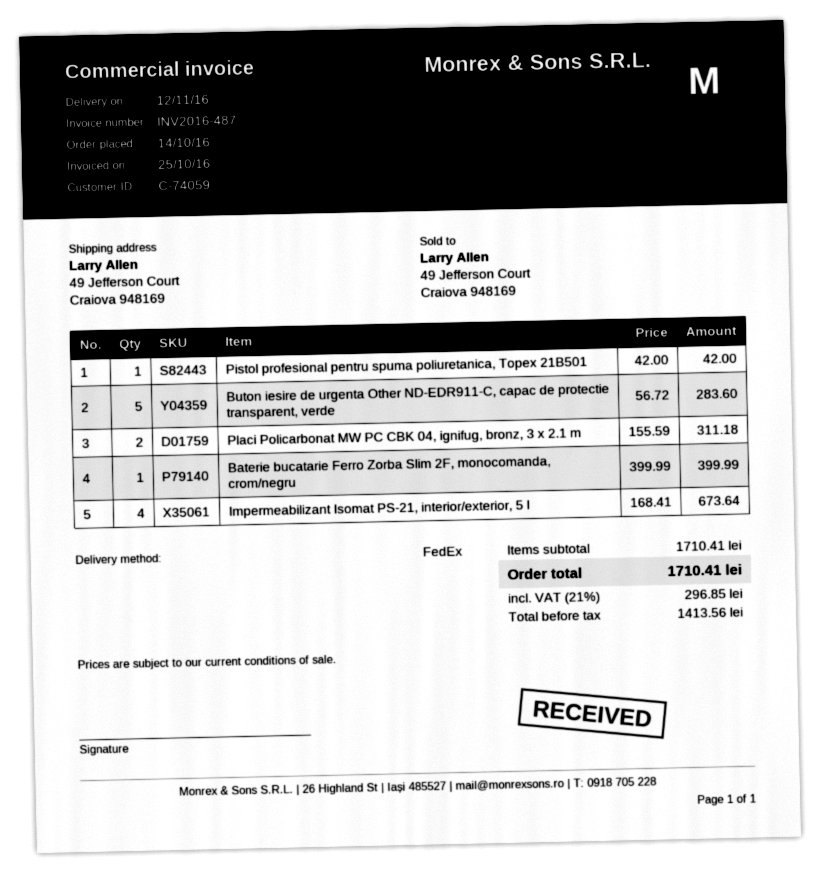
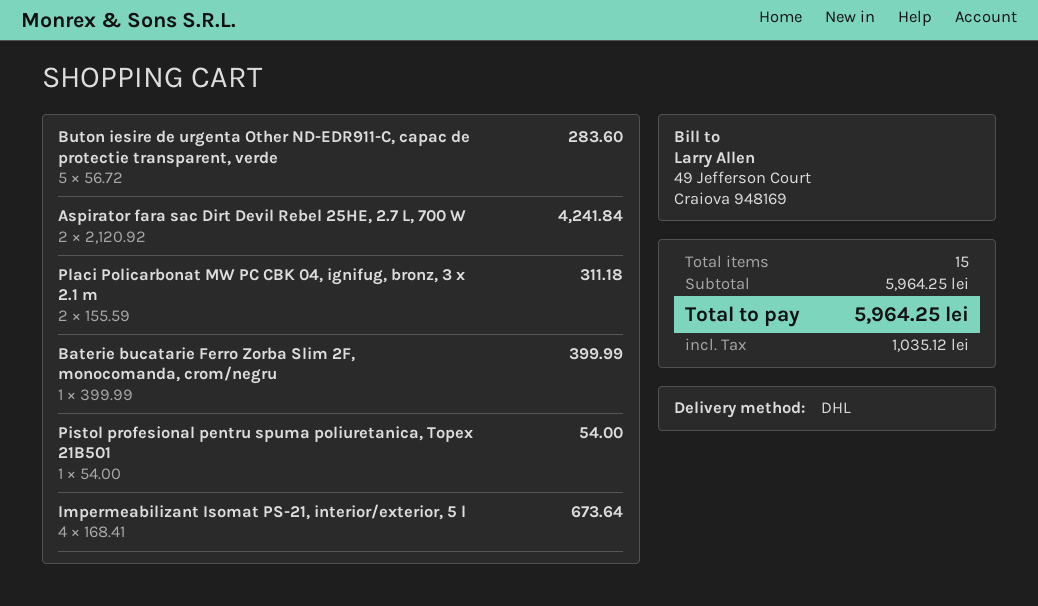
shipping method: FedEx -> DHL
Pistol profesional pentru spuma poliuretanica, Topex 21B501: 1 x 42.00 = 42.00 -> 1 x 54.00 = 54.00
Aspirator fara sac Dirt Devil Rebel 25HE, 2.7 L, 700 W: none -> 2 x 2120.92 = 4241.84
subtotal: 1710.41 -> 5964.25
tax: 296.85 -> 1035.12
total: 1710.41 -> 5964.25

